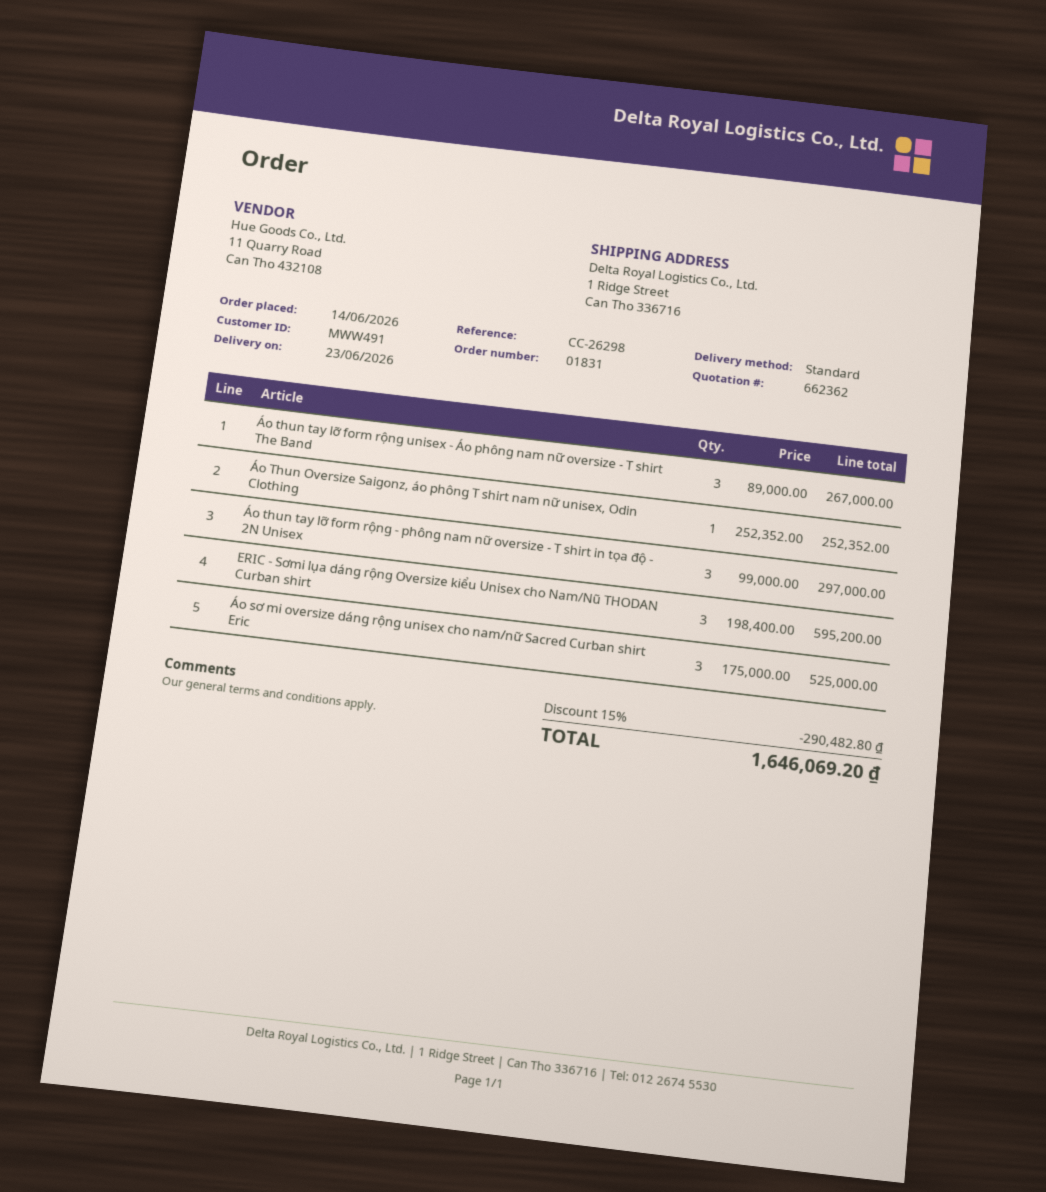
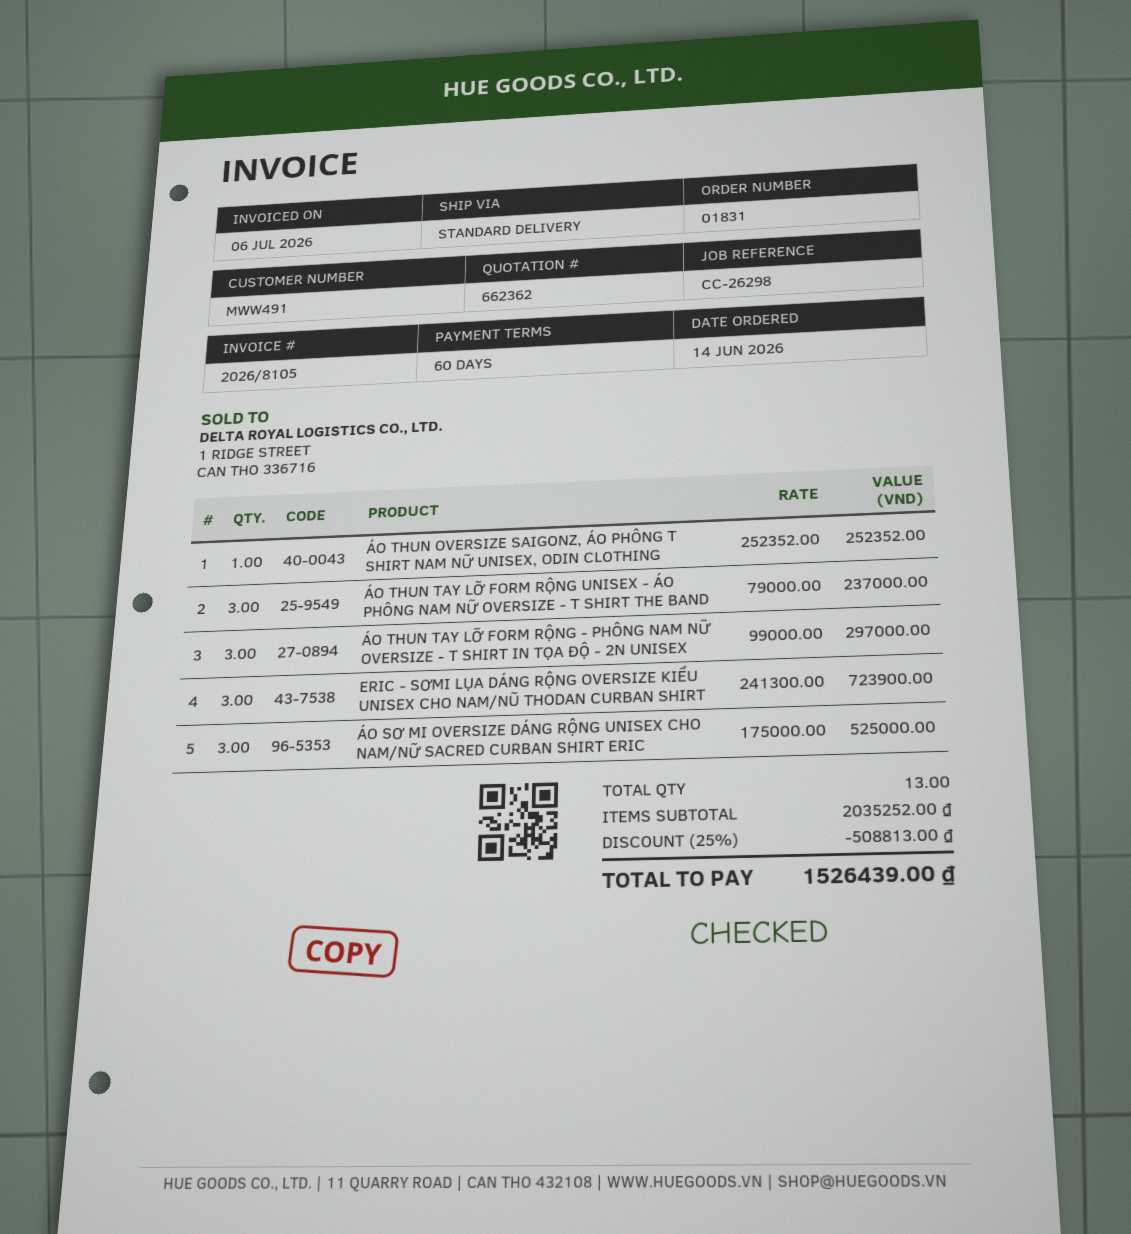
Áo thun tay lỡ form rộng unisex - Áo phông nam nữ oversize - T shirt The Band: 3 x 89000.00 = 267000.00 -> 3 x 79000.00 = 237000.00
ERIC - Sơmi lụa dáng rộng Oversize kiểu Unisex cho Nam/Nũ THODAN Curban shirt: 3 x 198400.00 = 595200.00 -> 3 x 241300.00 = 723900.00
discount: 15% = 290482.80 -> 25% = 508813.00
total: 1646069.20 -> 1526439.00

